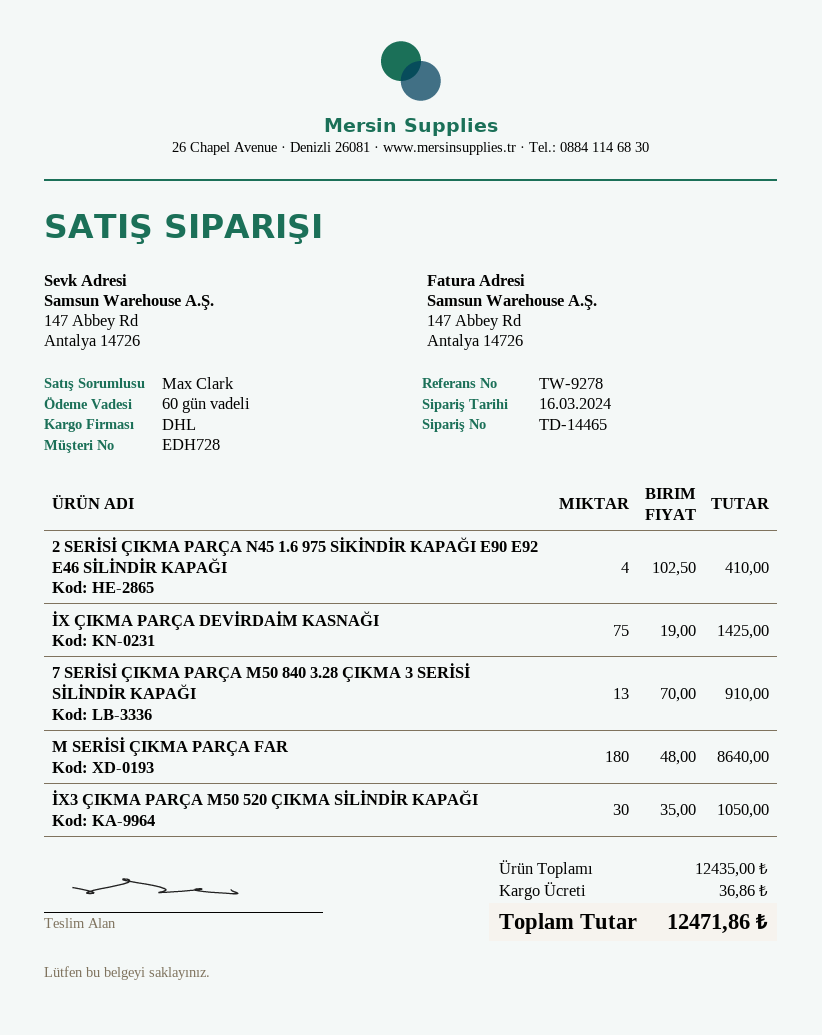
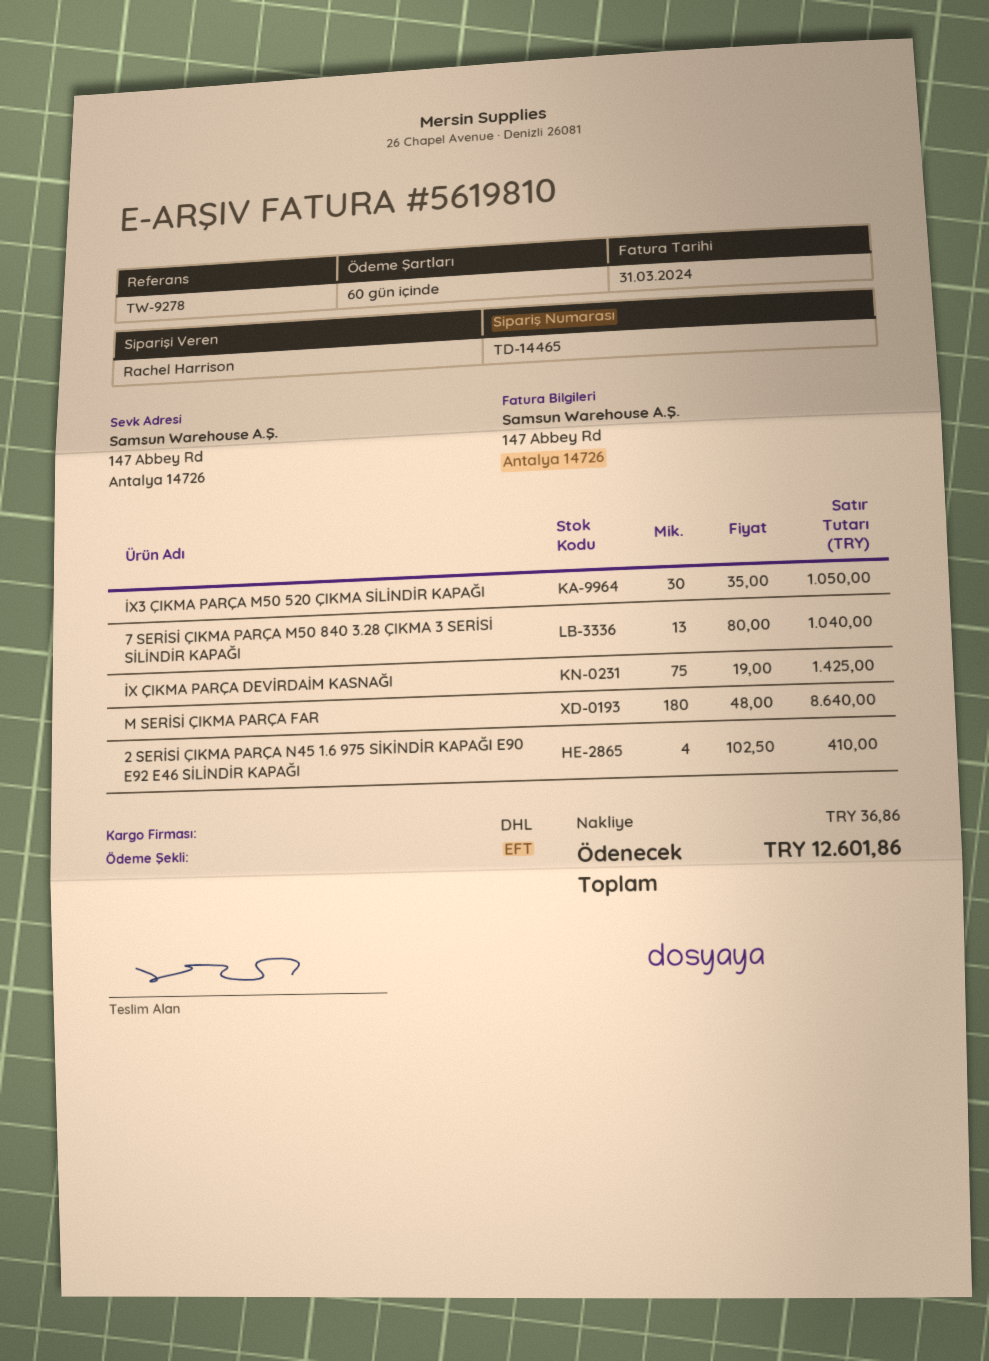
7 SERİSİ ÇIKMA PARÇA M50 840 3.28 ÇIKMA 3 SERİSİ SİLİNDİR KAPAĞI: 13 x 70.00 = 910.00 -> 13 x 80.00 = 1040.00
total: 12471.86 -> 12601.86

